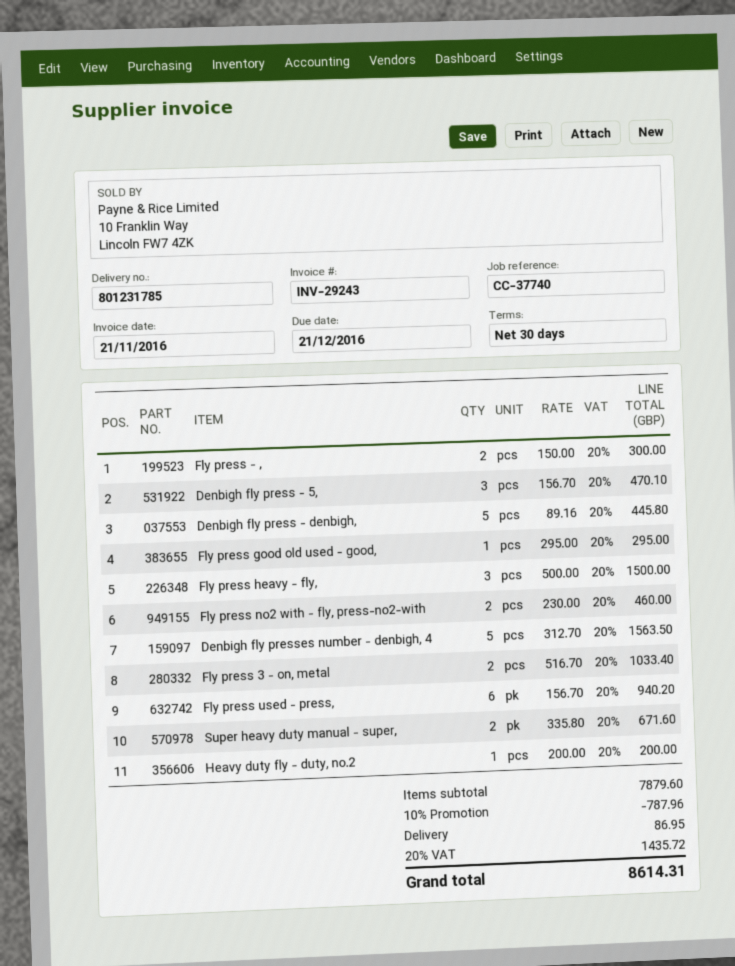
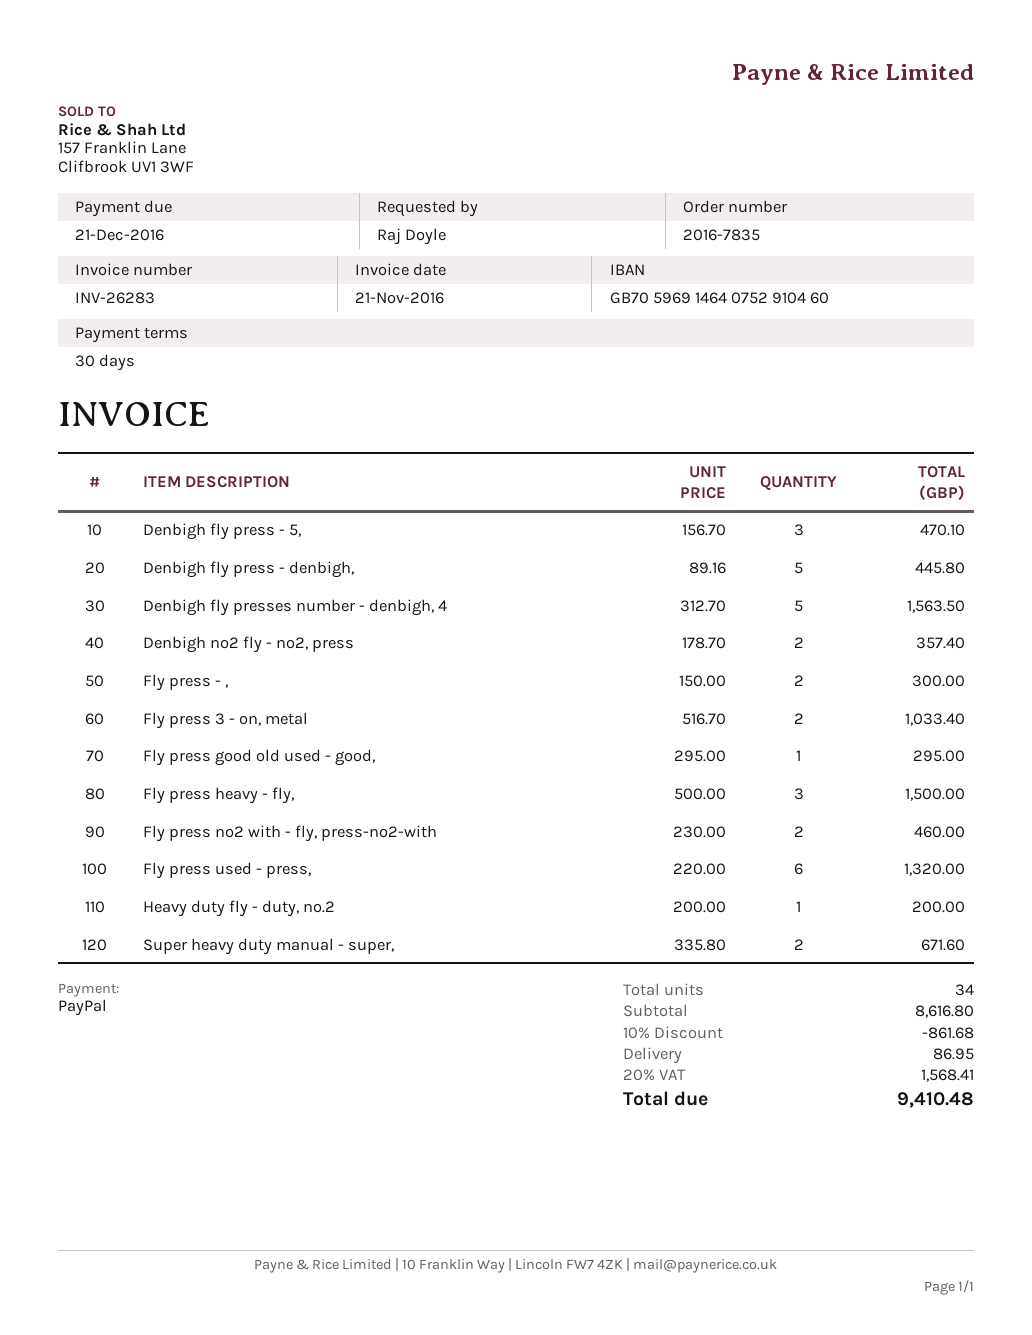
invoice number: INV-29243 -> INV-26283
Fly press used - press,: 6 x 156.70 = 940.20 -> 6 x 220.00 = 1320.00
Denbigh no2 fly - no2, press: none -> 2 x 178.70 = 357.40
subtotal: 7879.60 -> 8616.80
discount: 10% = 787.96 -> 10% = 861.68
tax: 20% = 1435.72 -> 20% = 1568.41
total: 8614.31 -> 9410.48

